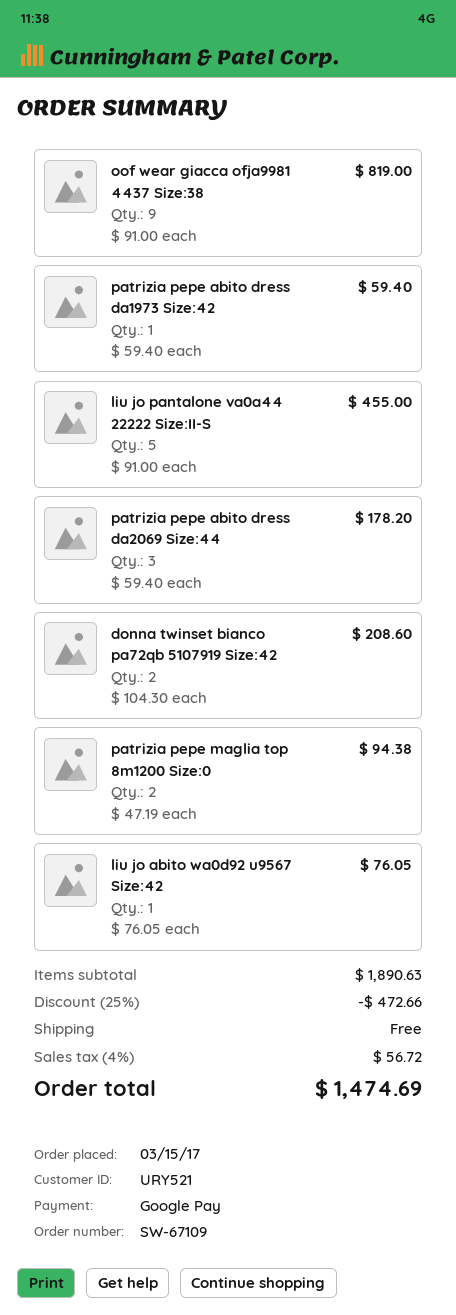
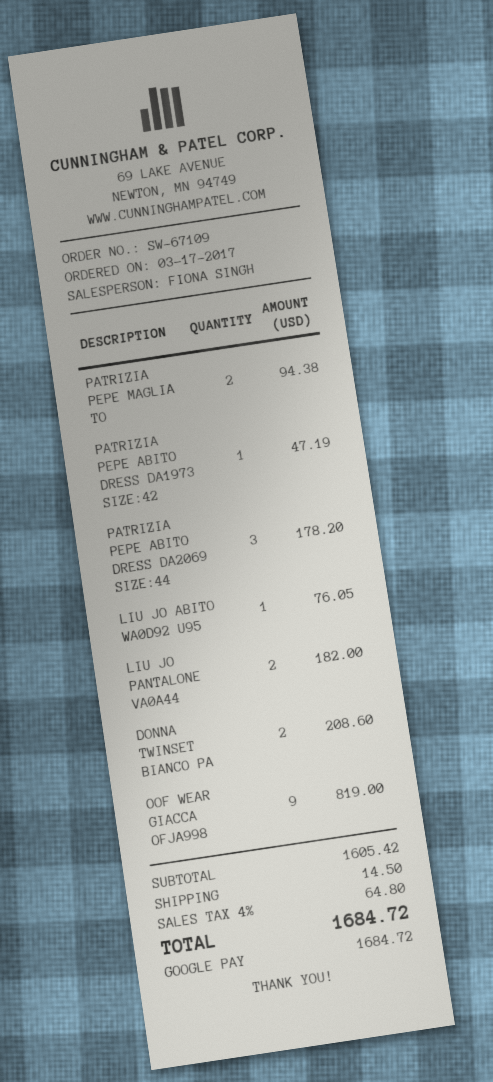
order date: 2017-03-15 -> 2017-03-17
patrizia pepe abito dress da1973 Size:42: 1 for 59.40 -> 1 for 47.19
liu jo pantalone va0a44 22222 Size:II-S: 5 for 455.00 -> 2 for 182.00
subtotal: 1890.63 -> 1605.42
discount: 25% = 472.66 -> none
shipping: 0.00 -> 14.50
tax: 4% = 56.72 -> 4% = 64.80
total: 1474.69 -> 1684.72

